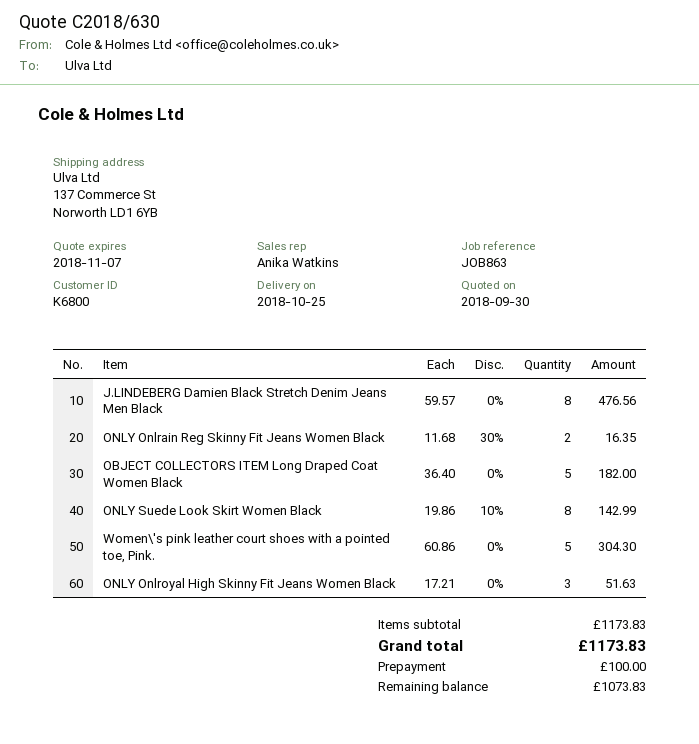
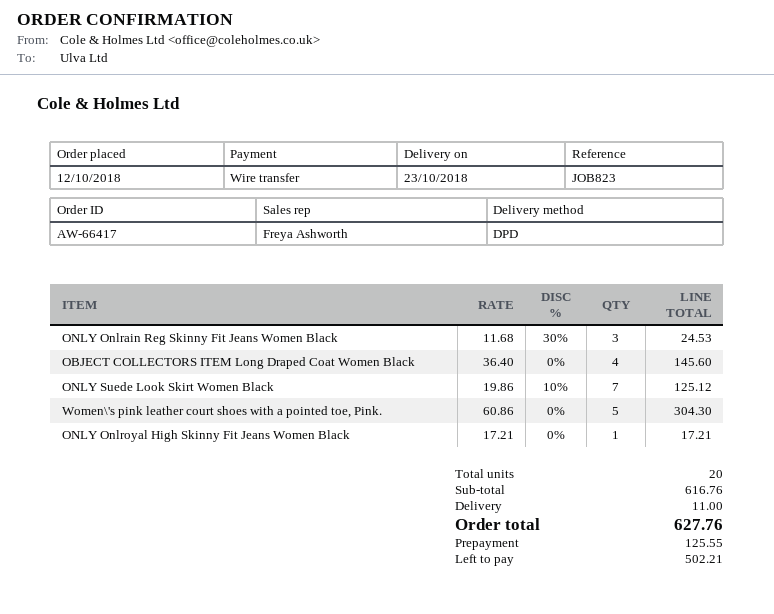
delivery date: 2018-10-25 -> 2018-10-23
reference: JOB863 -> JOB823
sales rep: Anika Watkins -> Freya Ashworth
J.LINDEBERG Damien Black Stretch Denim Jeans Men Black: 8 x 59.57 = 476.56 -> none
ONLY Onlrain Reg Skinny Fit Jeans Women Black: 2 x 11.68 - 30% = 16.35 -> 3 x 11.68 - 30% = 24.53
OBJECT COLLECTORS ITEM Long Draped Coat Women Black: 5 x 36.40 = 182.00 -> 4 x 36.40 = 145.60
ONLY Suede Look Skirt Women Black: 8 x 19.86 - 10% = 142.99 -> 7 x 19.86 - 10% = 125.12
ONLY Onlroyal High Skinny Fit Jeans Women Black: 3 x 17.21 = 51.63 -> 1 x 17.21 = 17.21
subtotal: 1173.83 -> 616.76
shipping: none -> 11.00
total: 1173.83 -> 627.76
deposit: 100.00 -> 125.55
balance: 1073.83 -> 502.21

